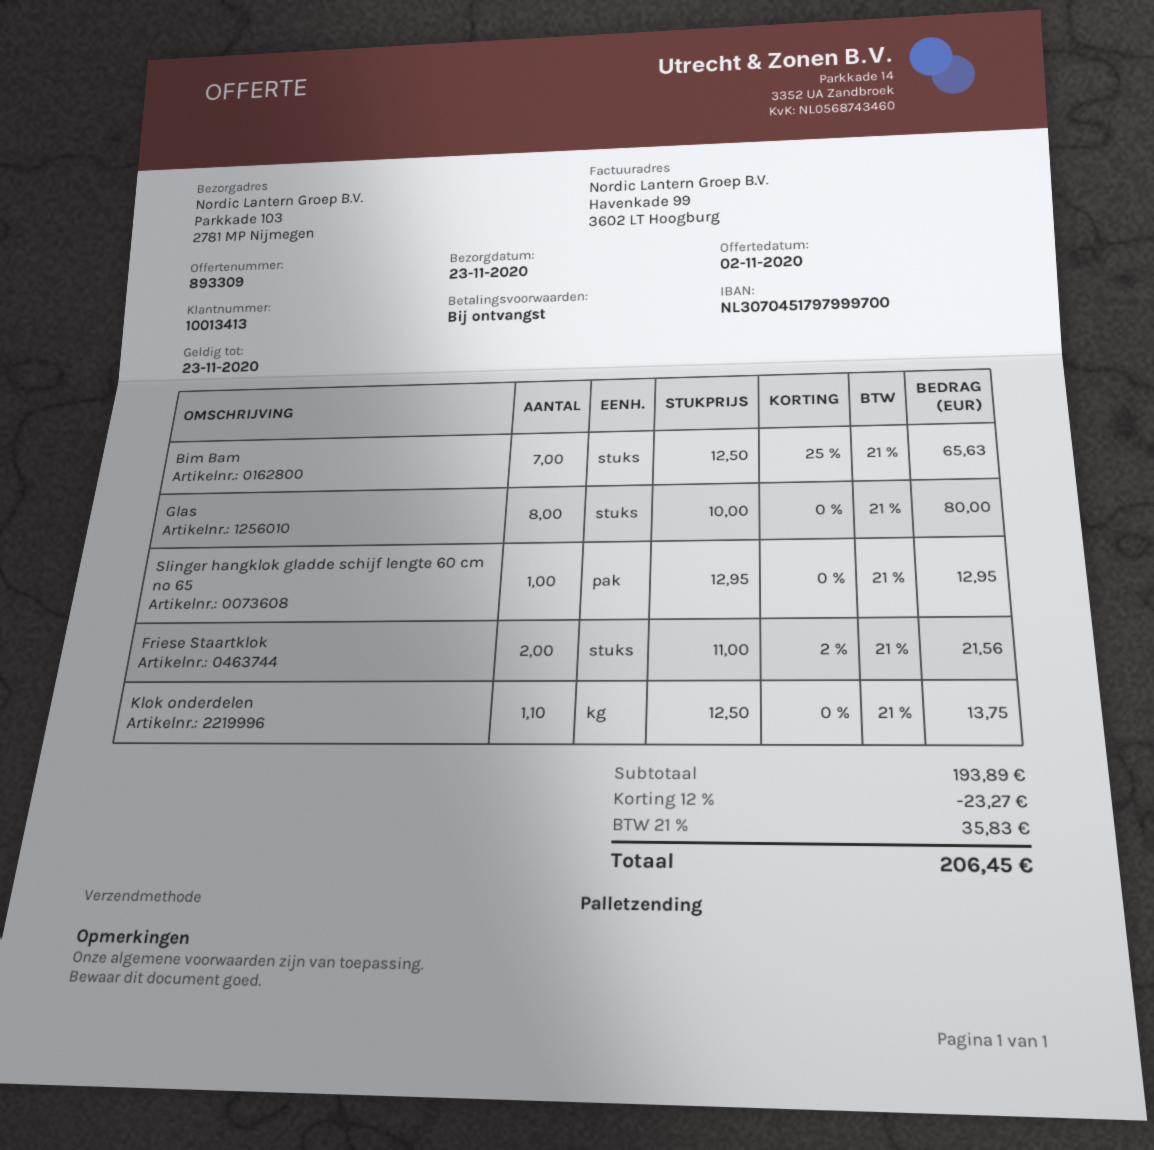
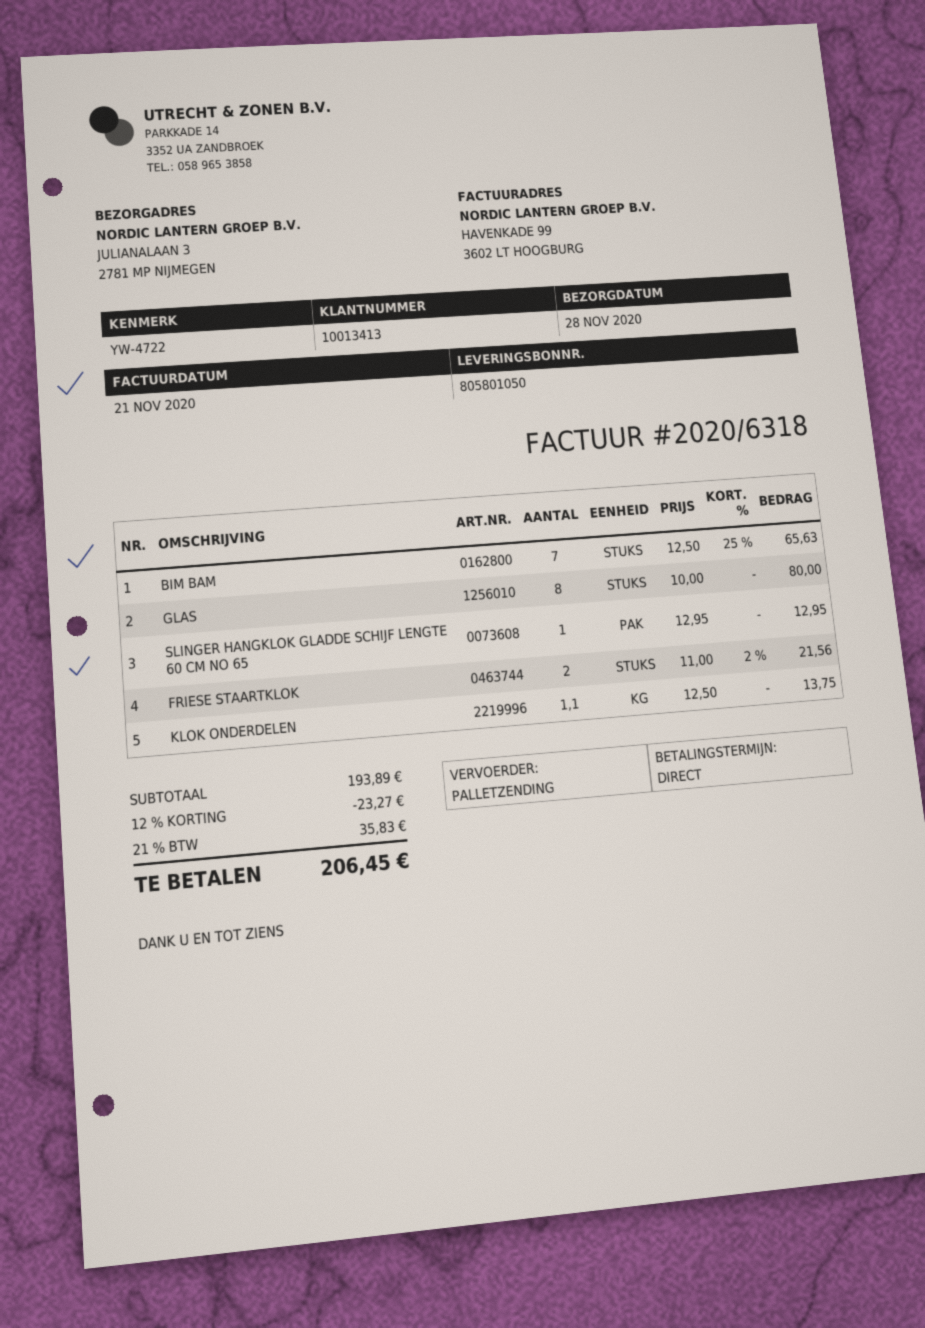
delivery date: 2020-11-23 -> 2020-11-28
ship to: Parkkade 103, 2781 MP Nijmegen -> JULIANALAAN 3, 2781 MP NIJMEGEN

